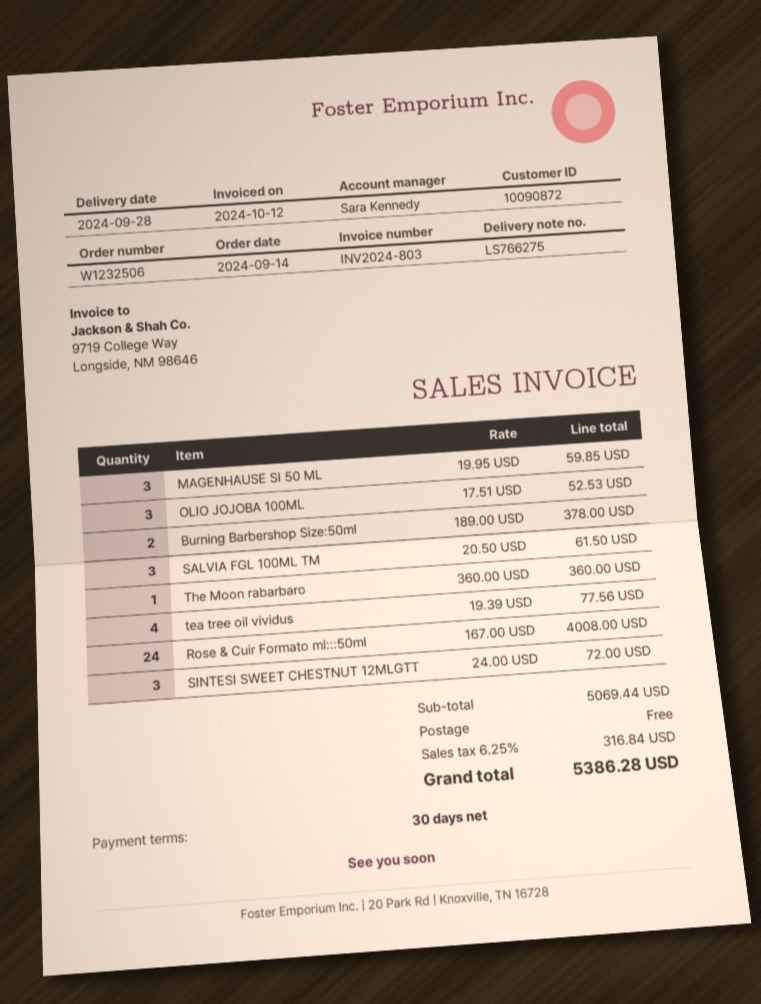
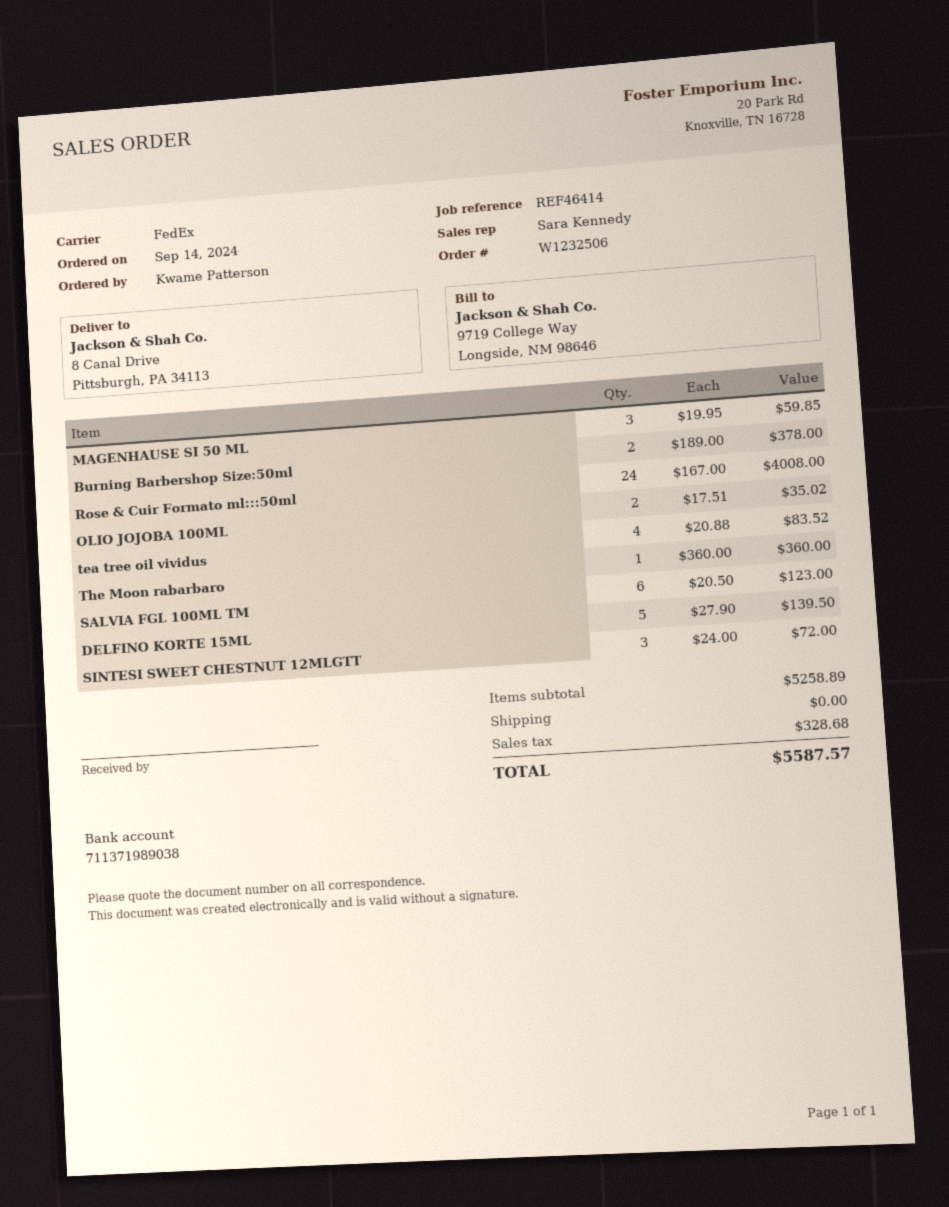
OLIO JOJOBA 100ML: 3 x 17.51 = 52.53 -> 2 x 17.51 = 35.02
SALVIA FGL 100ML TM: 3 x 20.50 = 61.50 -> 6 x 20.50 = 123.00
tea tree oil vividus: 4 x 19.39 = 77.56 -> 4 x 20.88 = 83.52
DELFINO KORTE 15ML: none -> 5 x 27.90 = 139.50
subtotal: 5069.44 -> 5258.89
tax: 316.84 -> 328.68
total: 5386.28 -> 5587.57

